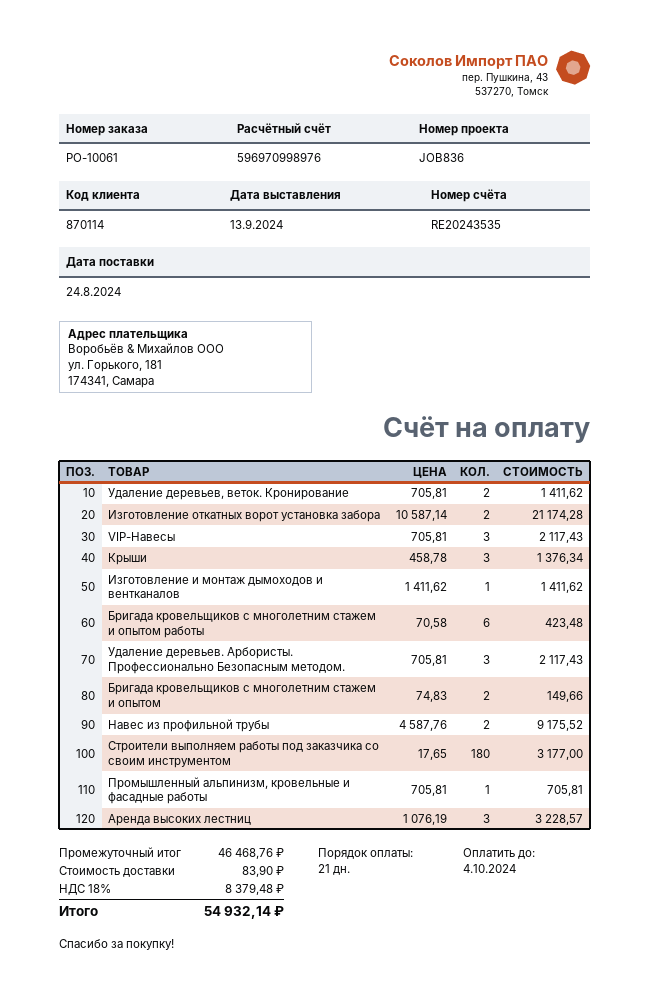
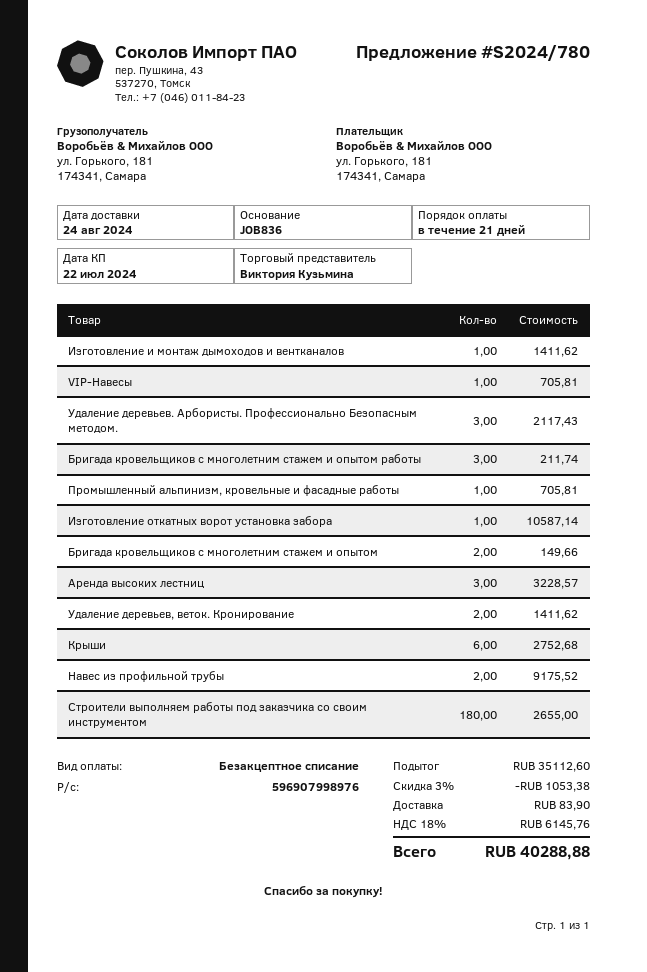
bank account: 596970998976 -> 596907998976
Изготовление откатных ворот установка забора: 2 for 21174.28 -> 1 for 10587.14
VIP-Навесы: 3 for 2117.43 -> 1 for 705.81
Крыши: 3 for 1376.34 -> 6 for 2752.68
Бригада кровельщиков с многолетним стажем и опытом работы: 6 for 423.48 -> 3 for 211.74
Строители выполняем работы под заказчика со своим инструментом: 180 for 3177.00 -> 180 for 2655.00
subtotal: 46468.76 -> 35112.60
discount: none -> 3% = 1053.38
tax: 18% = 8379.48 -> 18% = 6145.76
total: 54932.14 -> 40288.88

